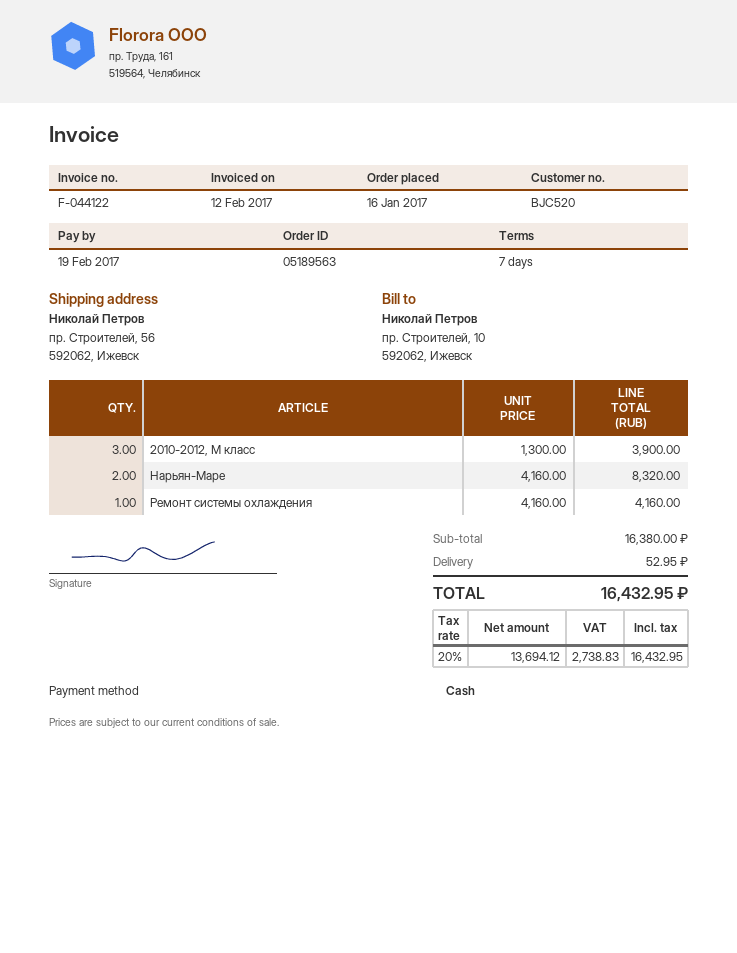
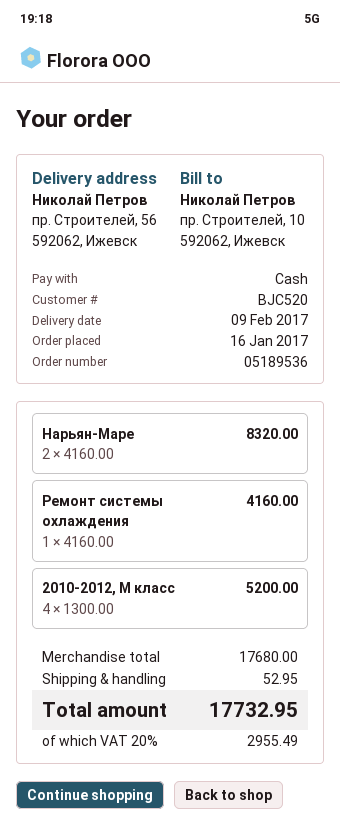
order number: 05189563 -> 05189536
2010-2012, M класс: 3 x 1300.00 = 3900.00 -> 4 x 1300.00 = 5200.00
subtotal: 16380.00 -> 17680.00
tax: 20% = 2738.83 -> 20% = 2955.49
total: 16432.95 -> 17732.95

